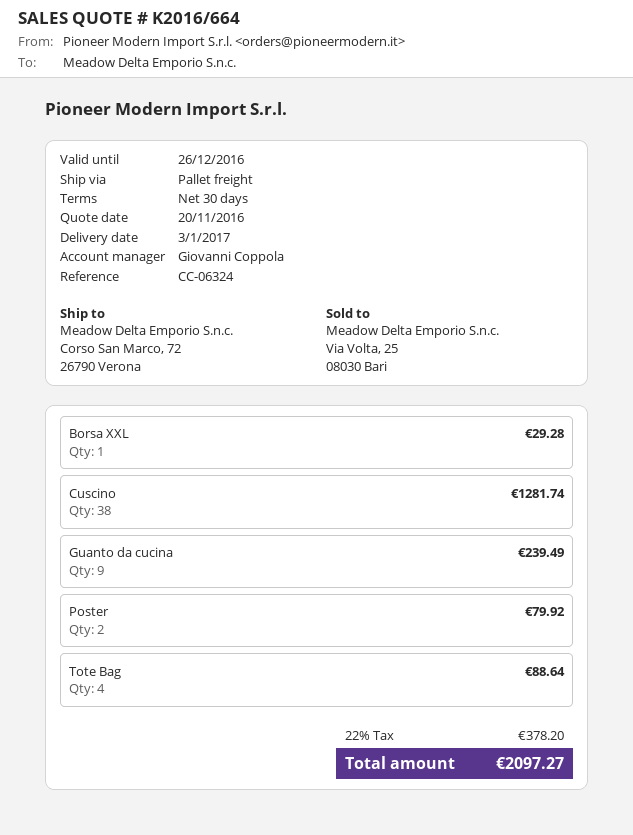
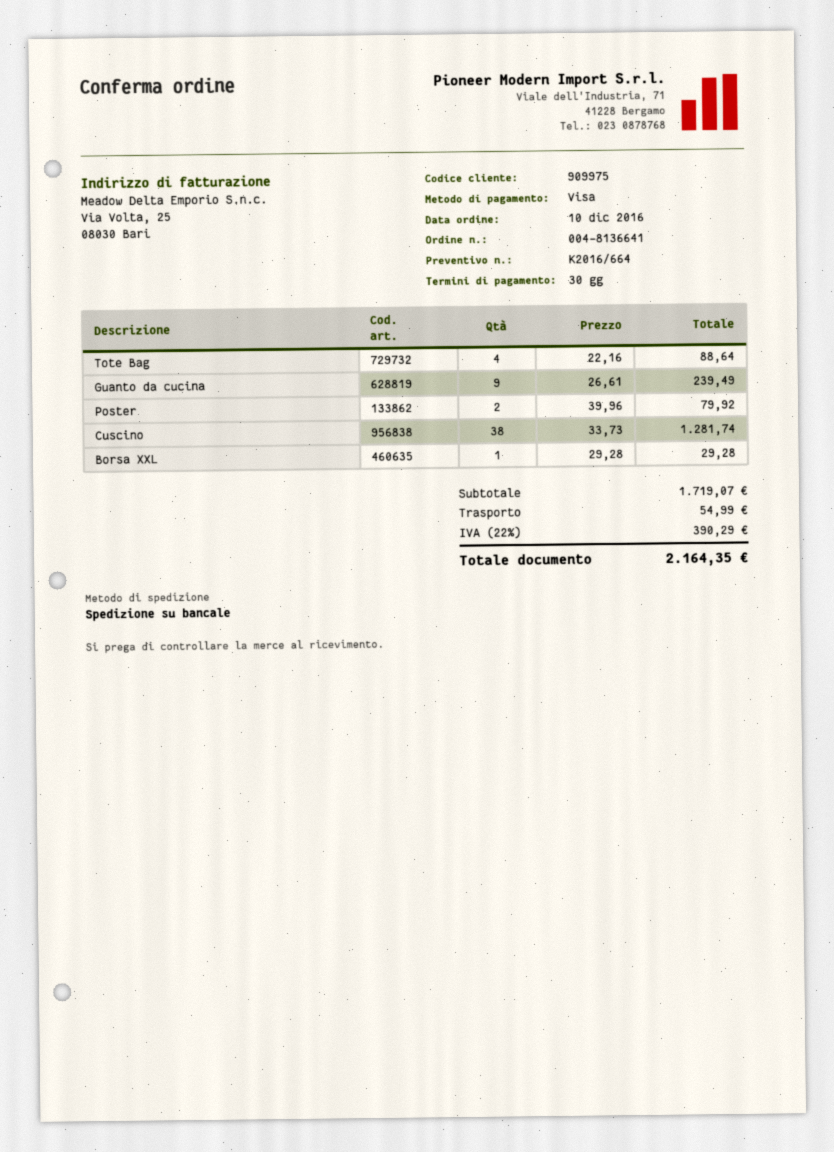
shipping: none -> 54.99
tax: 22% = 378.20 -> 22% = 390.29
total: 2097.27 -> 2164.35

